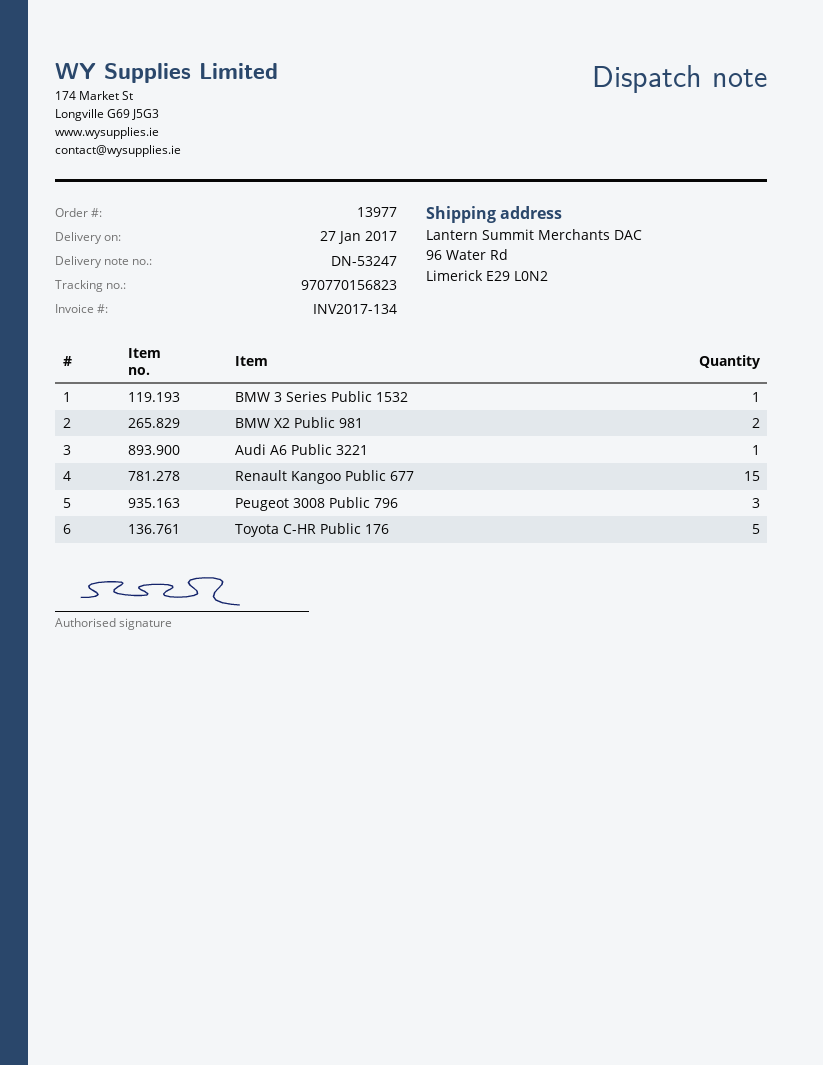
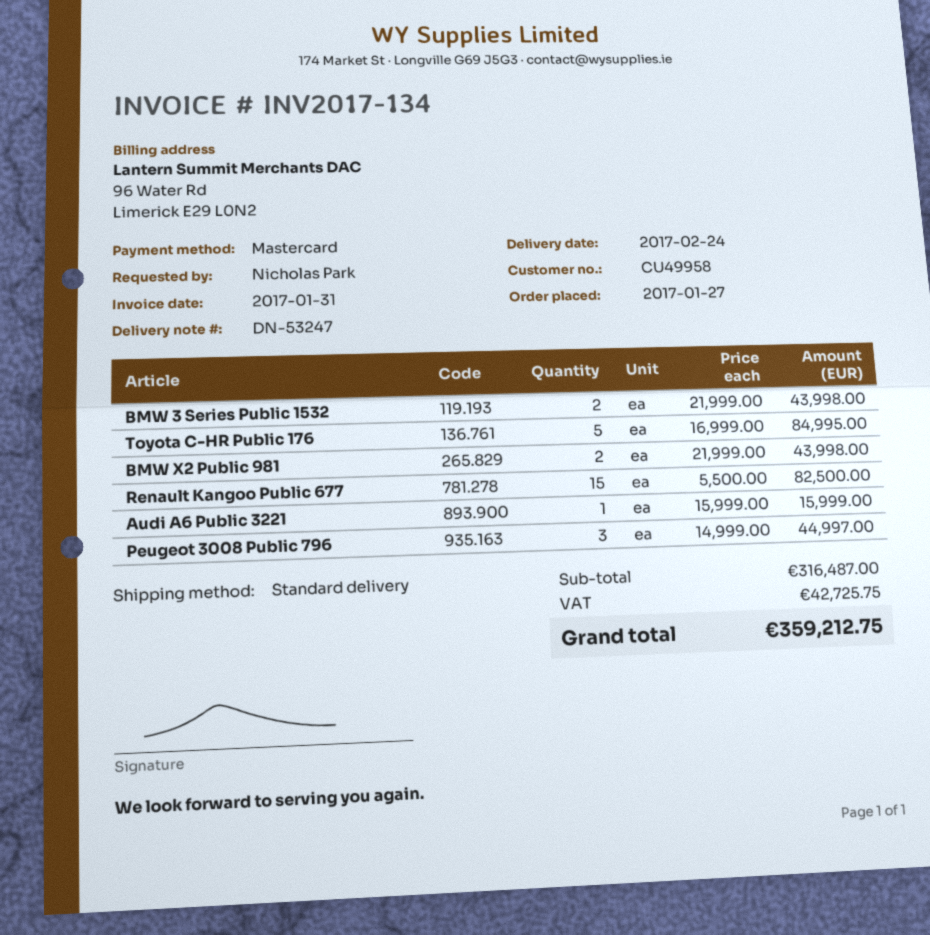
delivery date: 2017-01-27 -> 2017-02-24
BMW 3 Series Public 1532: 1 -> 2

